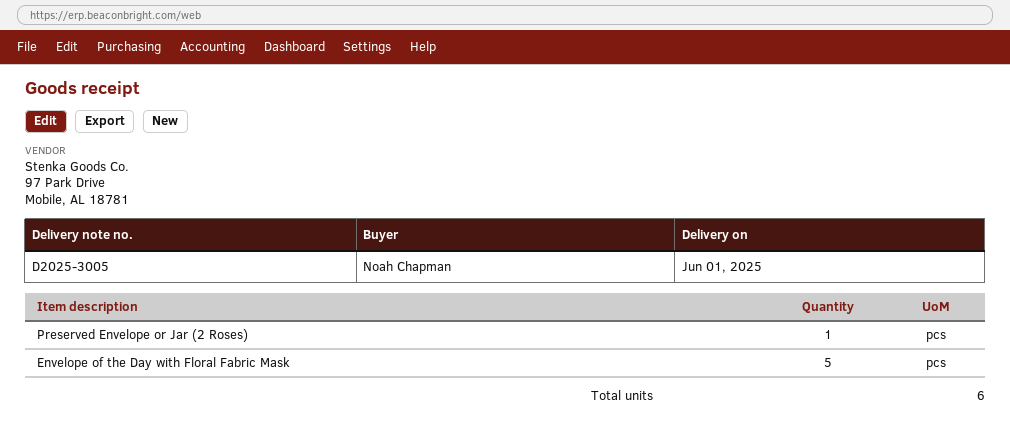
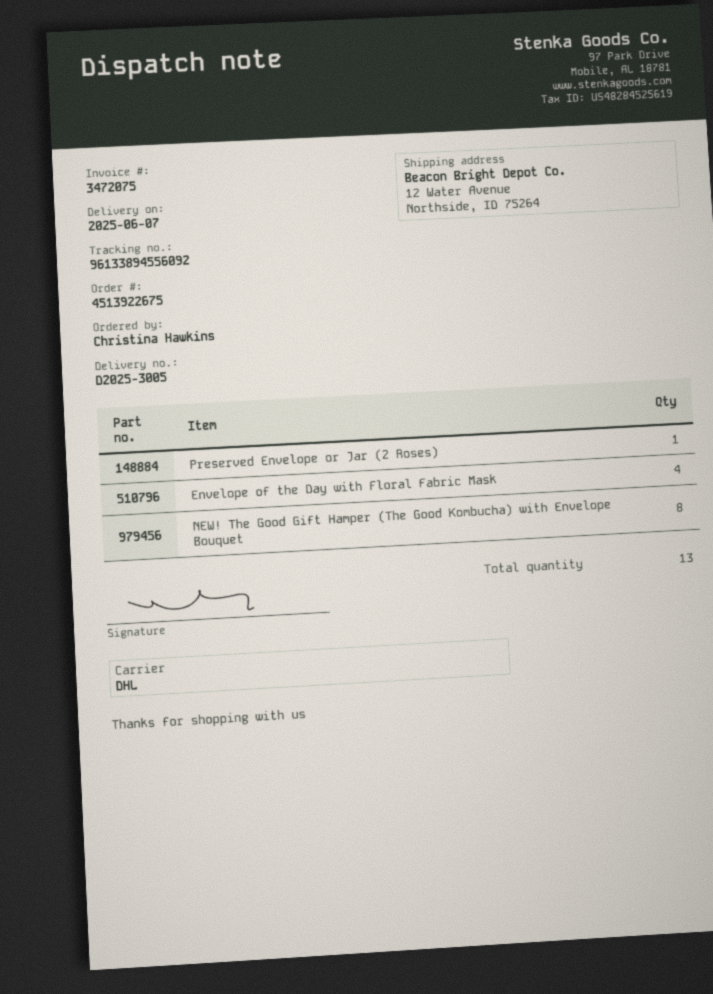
delivery date: 2025-06-01 -> 2025-06-07
ordered by: Noah Chapman -> Christina Hawkins
Envelope of the Day with Floral Fabric Mask: 5 -> 4
NEW! The Good Gift Hamper (The Good Kombucha) with Envelope Bouquet: none -> 8
total quantity: 6 -> 13

